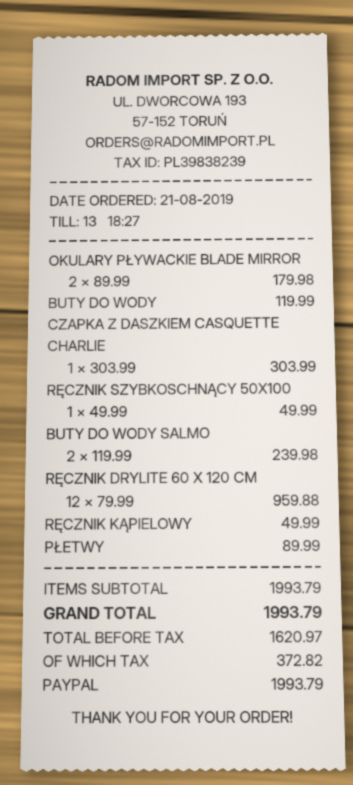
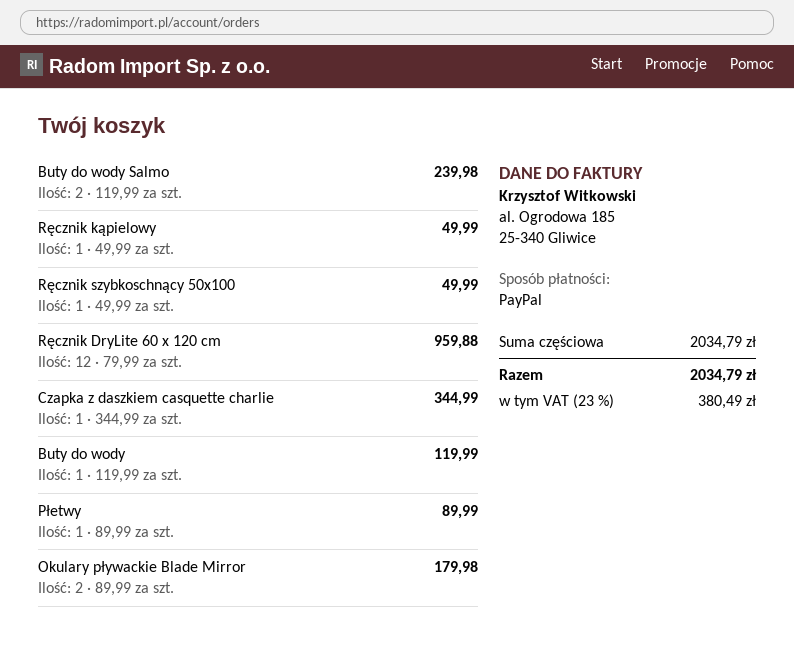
CZAPKA Z DASZKIEM CASQUETTE CHARLIE: 1 x 303.99 = 303.99 -> 1 x 344.99 = 344.99
subtotal: 1993.79 -> 2034.79
tax: 372.82 -> 380.49
total: 1993.79 -> 2034.79

